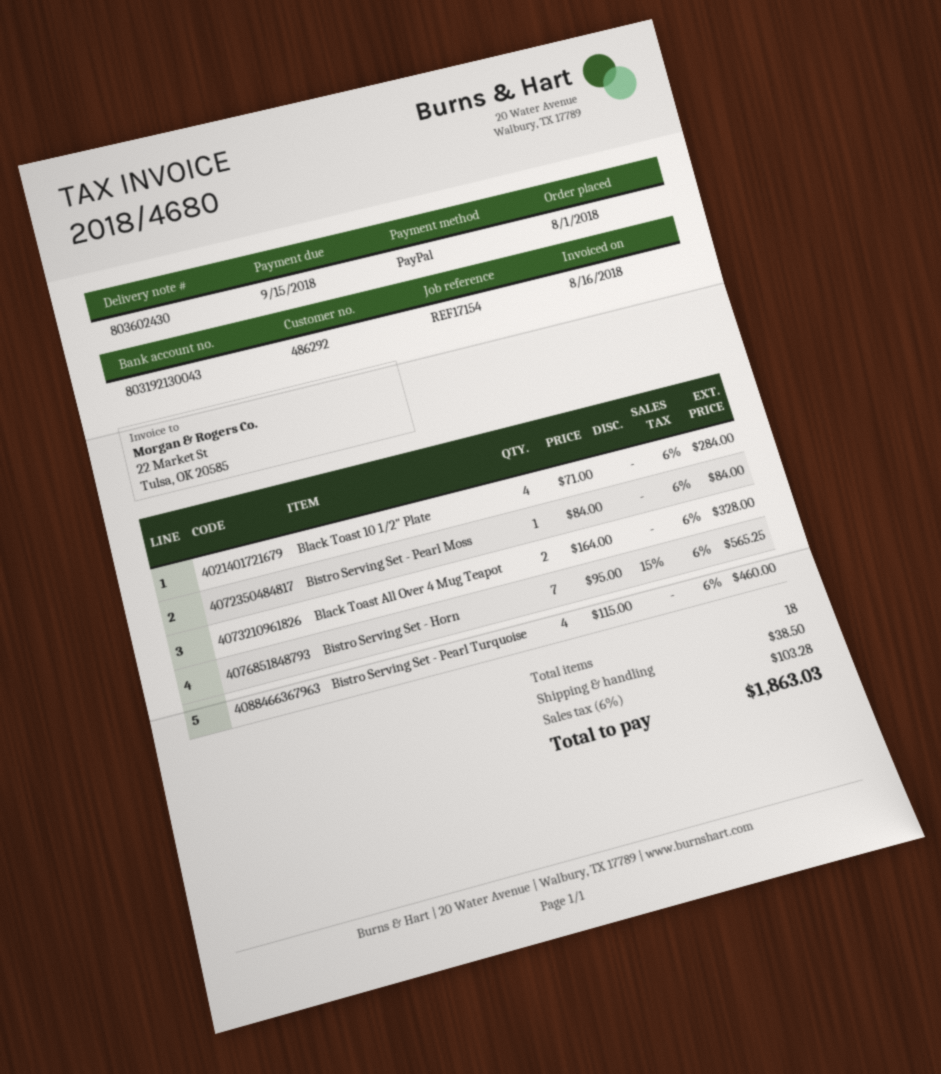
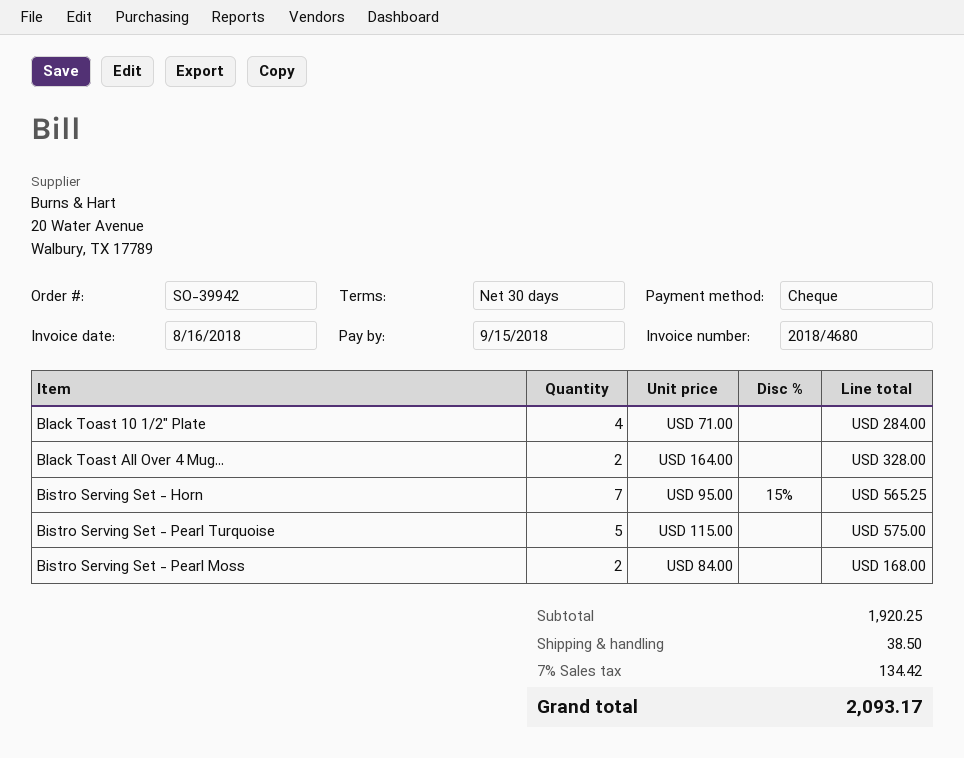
payment method: PayPal -> cheque
Bistro Serving Set - Pearl Moss: 1 x 84.00 = 84.00 -> 2 x 84.00 = 168.00
Bistro Serving Set - Pearl Turquoise: 4 x 115.00 = 460.00 -> 5 x 115.00 = 575.00
tax: 6% = 103.28 -> 7% = 134.42
total: 1863.03 -> 2093.17

